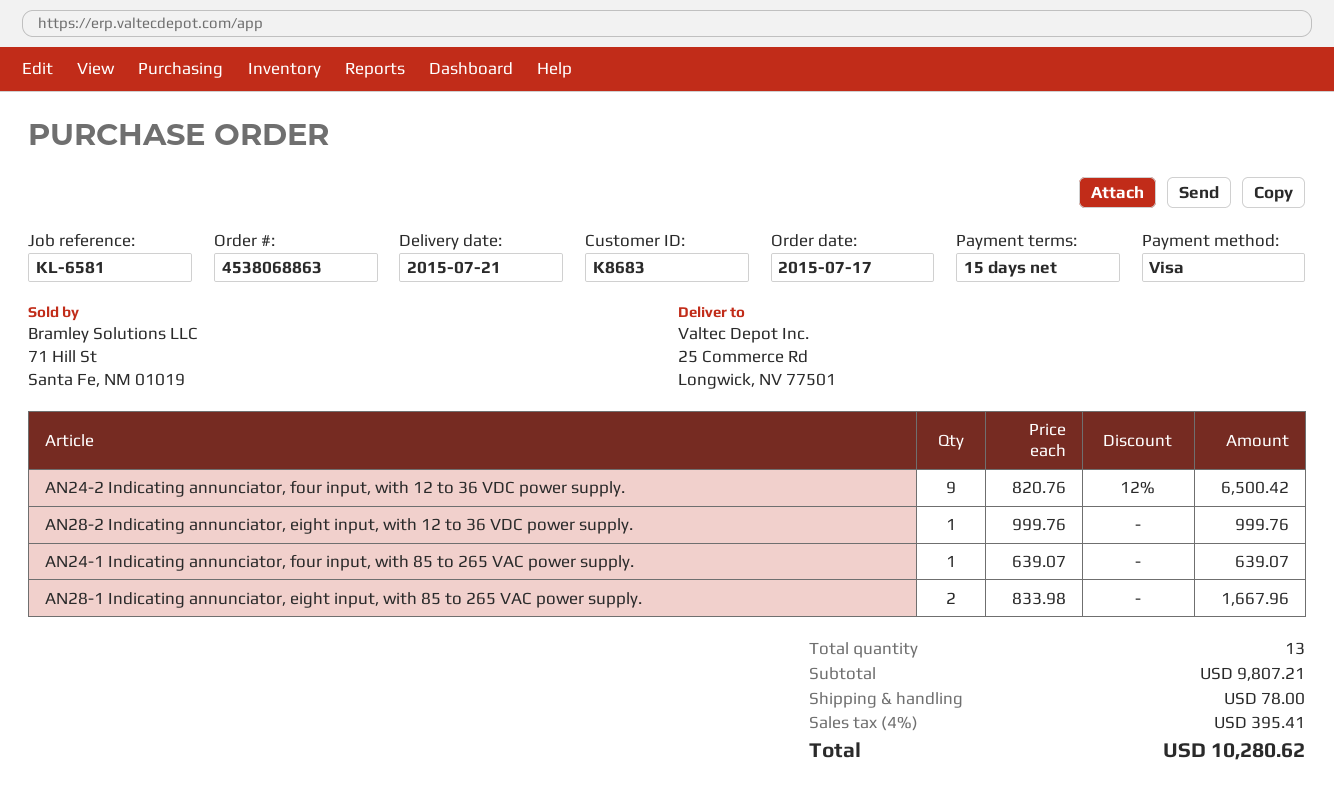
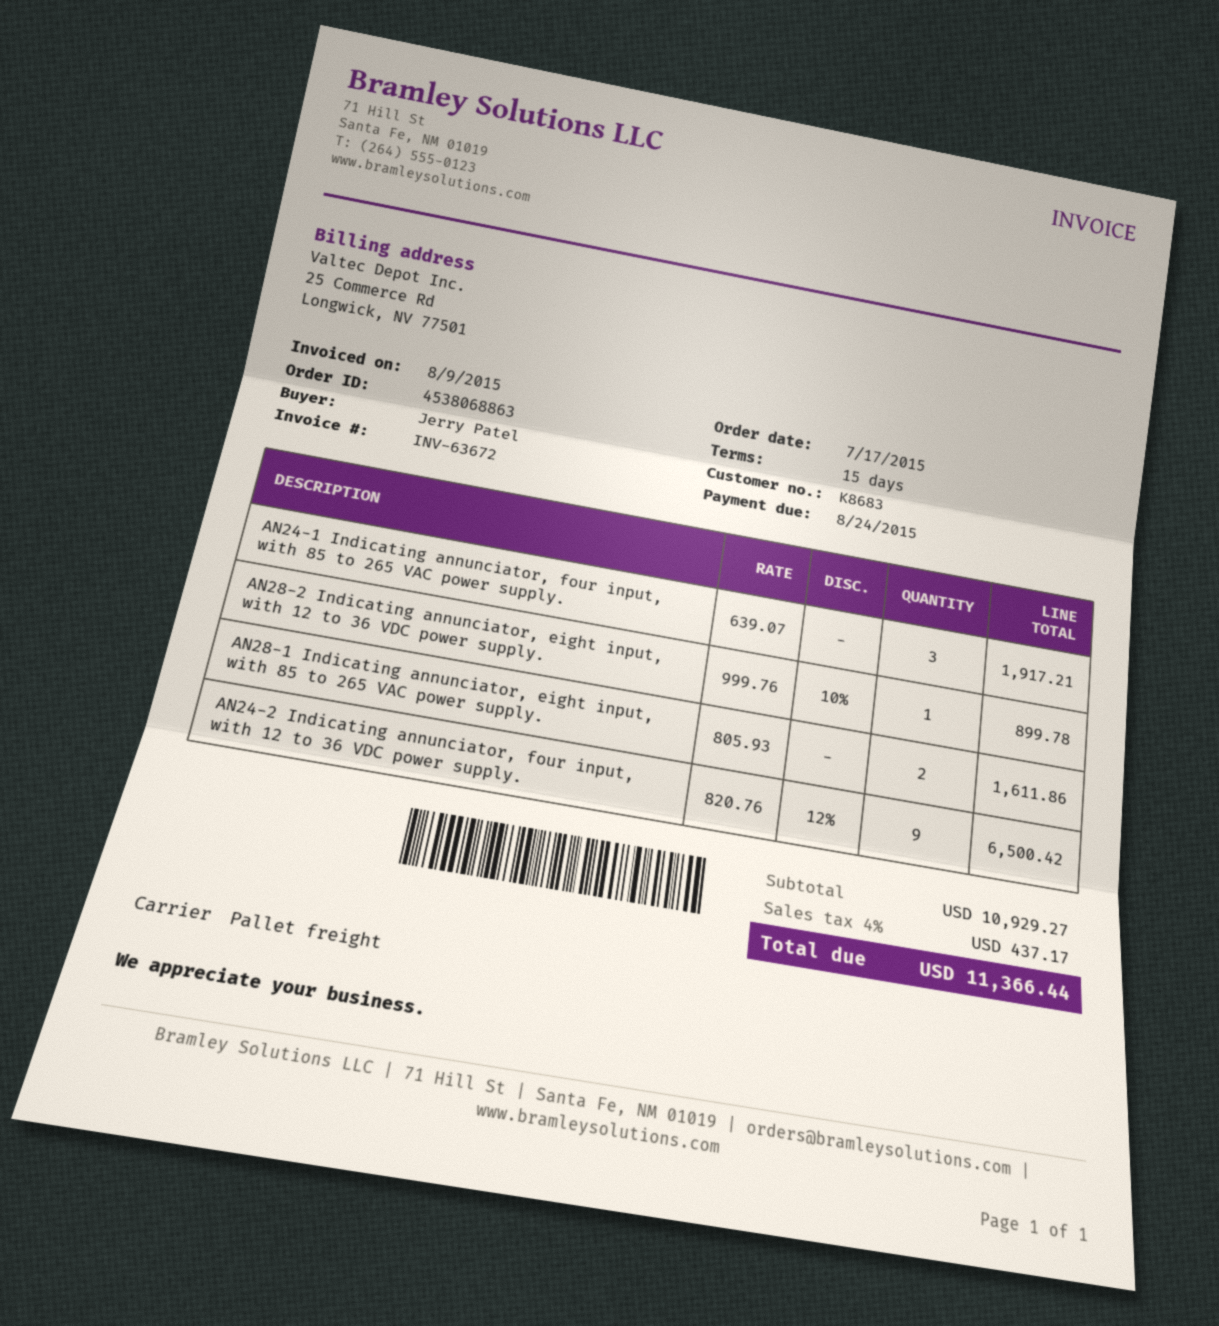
AN28-2 Indicating annunciator, eight input, with 12 to 36 VDC power supply.: 1 x 999.76 = 999.76 -> 1 x 999.76 - 10% = 899.78
AN24-1 Indicating annunciator, four input, with 85 to 265 VAC power supply.: 1 x 639.07 = 639.07 -> 3 x 639.07 = 1917.21
AN28-1 Indicating annunciator, eight input, with 85 to 265 VAC power supply.: 2 x 833.98 = 1667.96 -> 2 x 805.93 = 1611.86
subtotal: 9807.21 -> 10929.27
shipping: 78.00 -> none
tax: 4% = 395.41 -> 4% = 437.17
total: 10280.62 -> 11366.44

